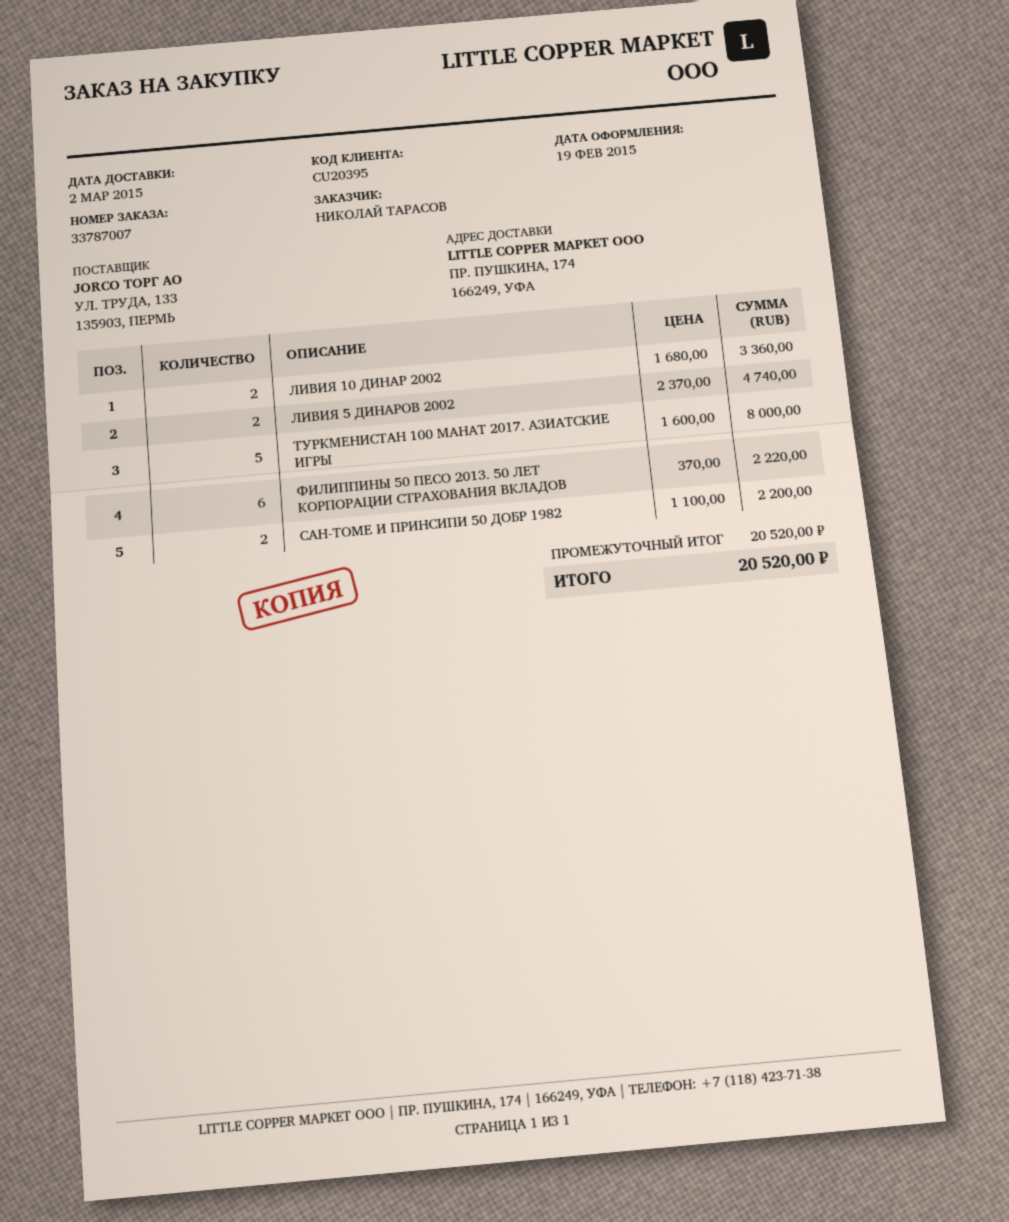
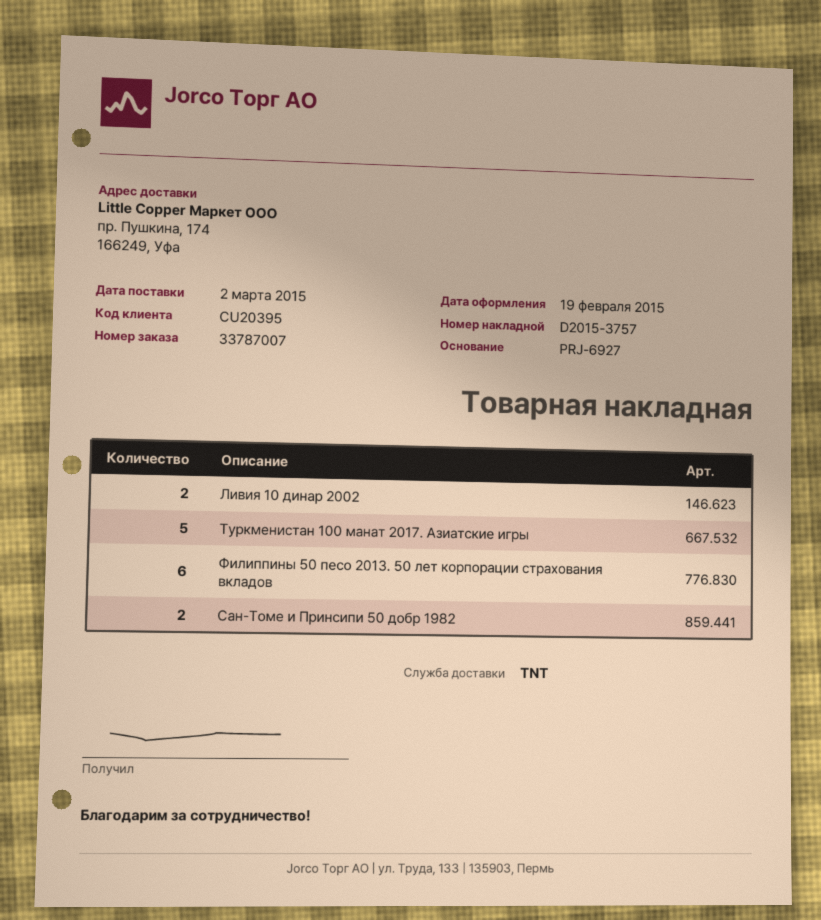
ЛИВИЯ 5 ДИНАРОВ 2002: 2 -> none

